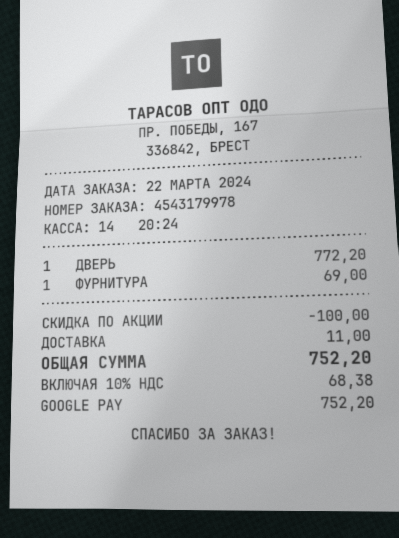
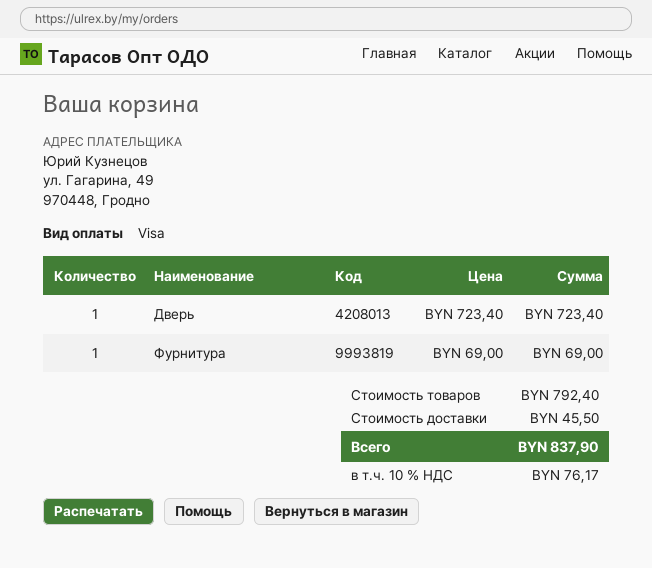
payment method: Google Pay -> Visa
ДВЕРЬ: 1 for 772.20 -> 1 for 723.40
discount: 100.00 -> none
shipping: 11.00 -> 45.50
tax: 10% = 68.38 -> 10% = 76.17
total: 752.20 -> 837.90

